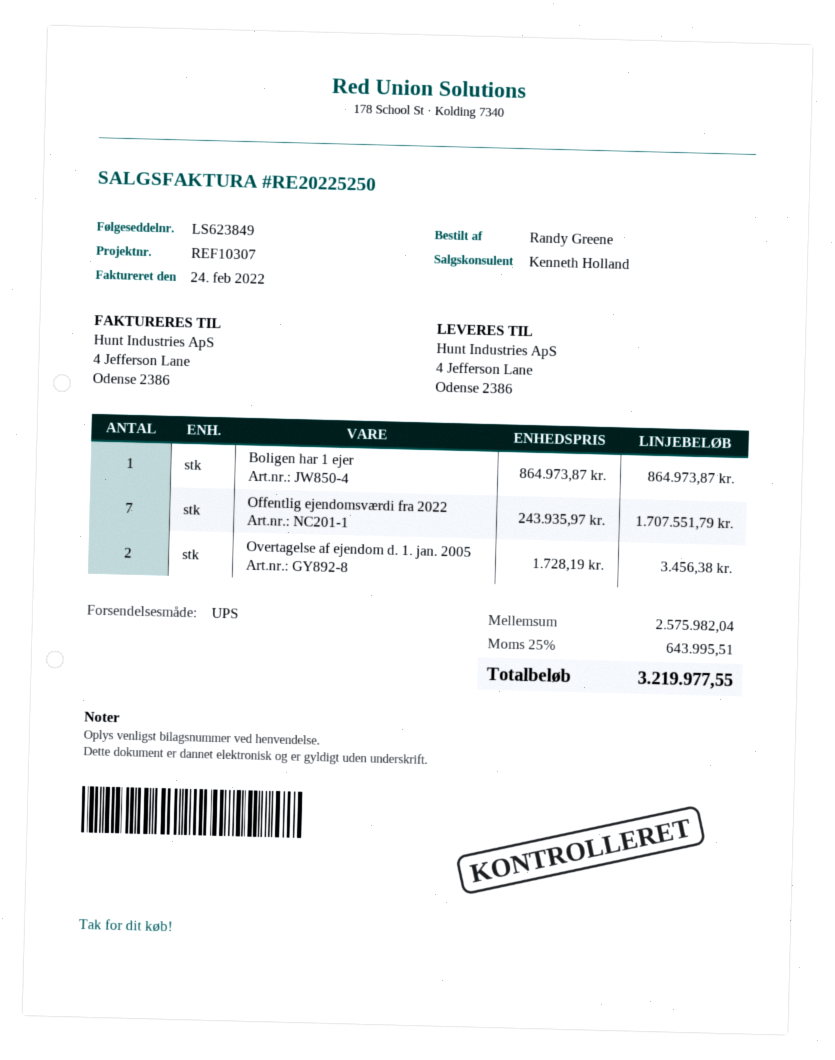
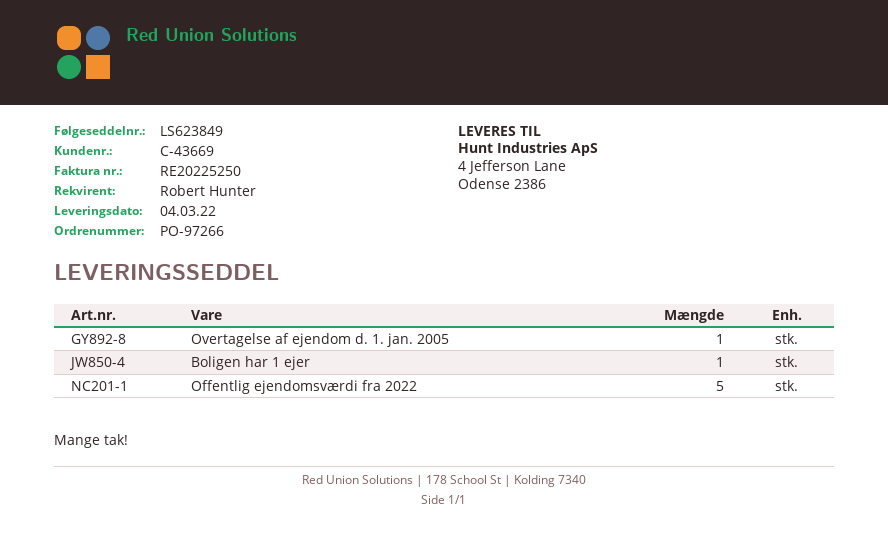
ordered by: Randy Greene -> Robert Hunter
Offentlig ejendomsværdi fra 2022: 7 -> 5
Overtagelse af ejendom d. 1. jan. 2005: 2 -> 1

